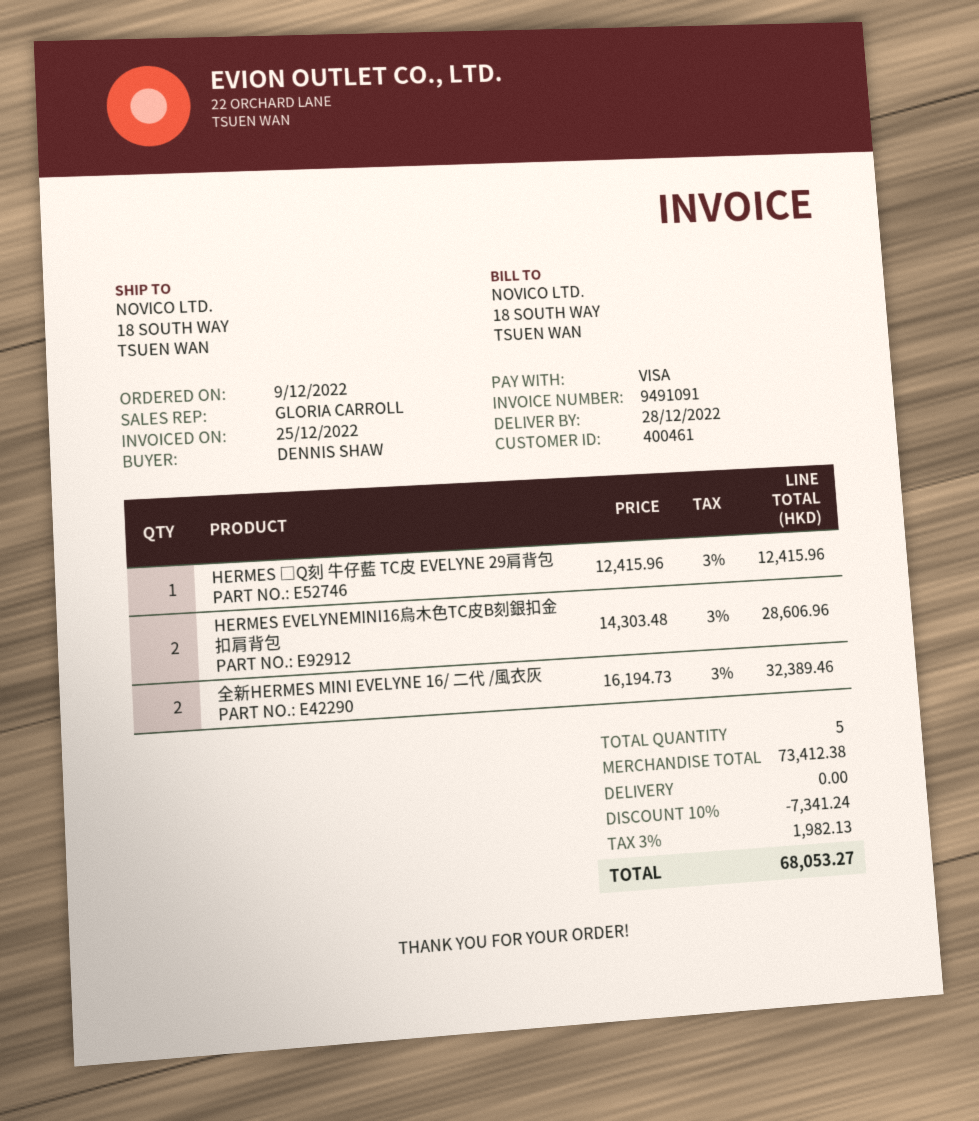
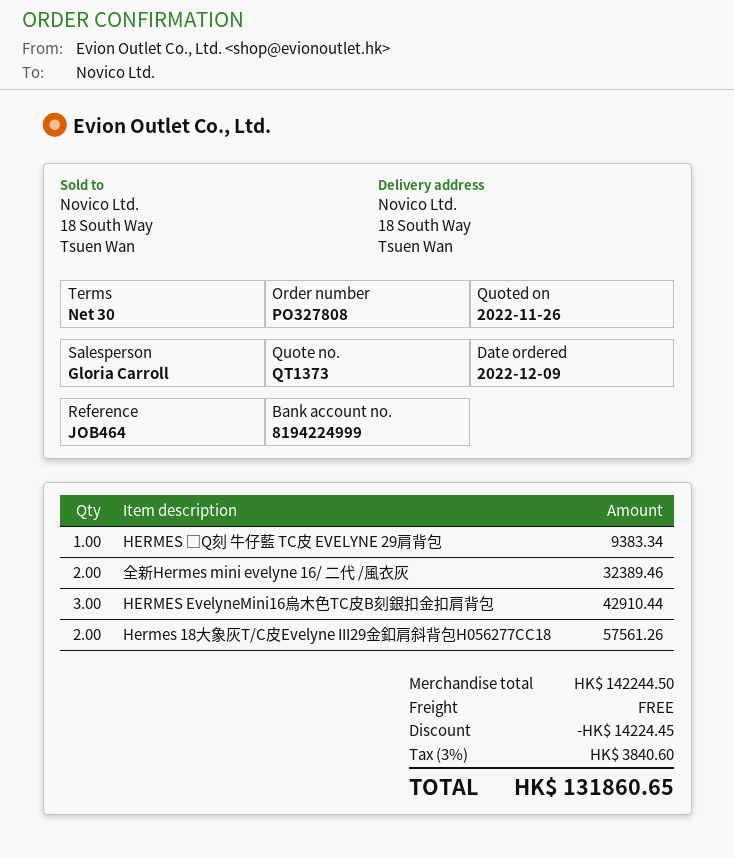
HERMES □Q刻 牛仔藍 TC皮 EVELYNE 29肩背包: 1 for 12415.96 -> 1 for 9383.34
HERMES EVELYNEMINI16烏木色TC皮B刻銀扣金扣肩背包: 2 for 28606.96 -> 3 for 42910.44
Hermes 18大象灰T/C皮Evelyne III29金釦肩斜背包H056277CC18: none -> 2 for 57561.26
subtotal: 73412.38 -> 142244.50
discount: 7341.24 -> 14224.45
tax: 3% = 1982.13 -> 3% = 3840.60
total: 68053.27 -> 131860.65

